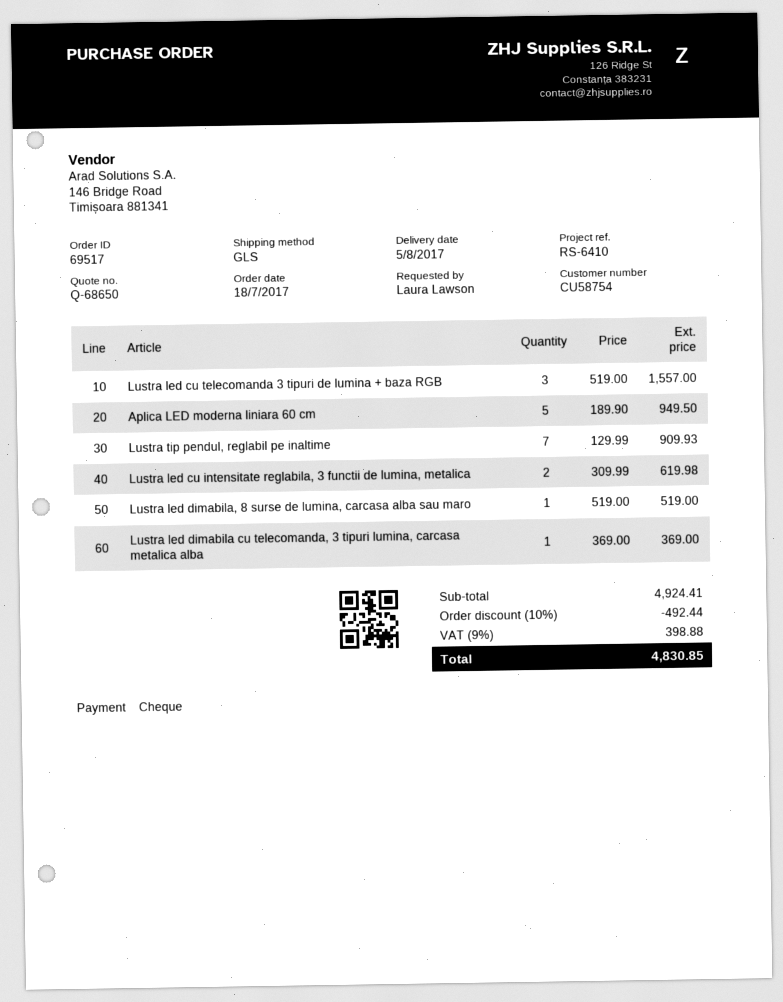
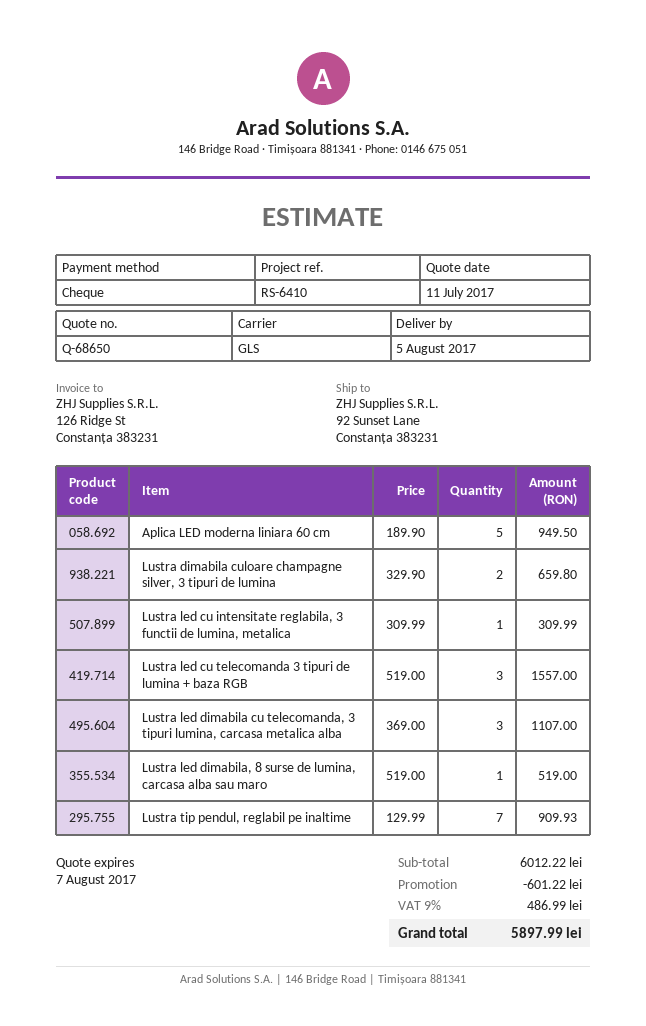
Lustra led cu intensitate reglabila, 3 functii de lumina, metalica: 2 x 309.99 = 619.98 -> 1 x 309.99 = 309.99
Lustra led dimabila cu telecomanda, 3 tipuri lumina, carcasa metalica alba: 1 x 369.00 = 369.00 -> 3 x 369.00 = 1107.00
Lustra dimabila culoare champagne silver, 3 tipuri de lumina: none -> 2 x 329.90 = 659.80
subtotal: 4924.41 -> 6012.22
discount: 492.44 -> 601.22
tax: 9% = 398.88 -> 9% = 486.99
total: 4830.85 -> 5897.99

